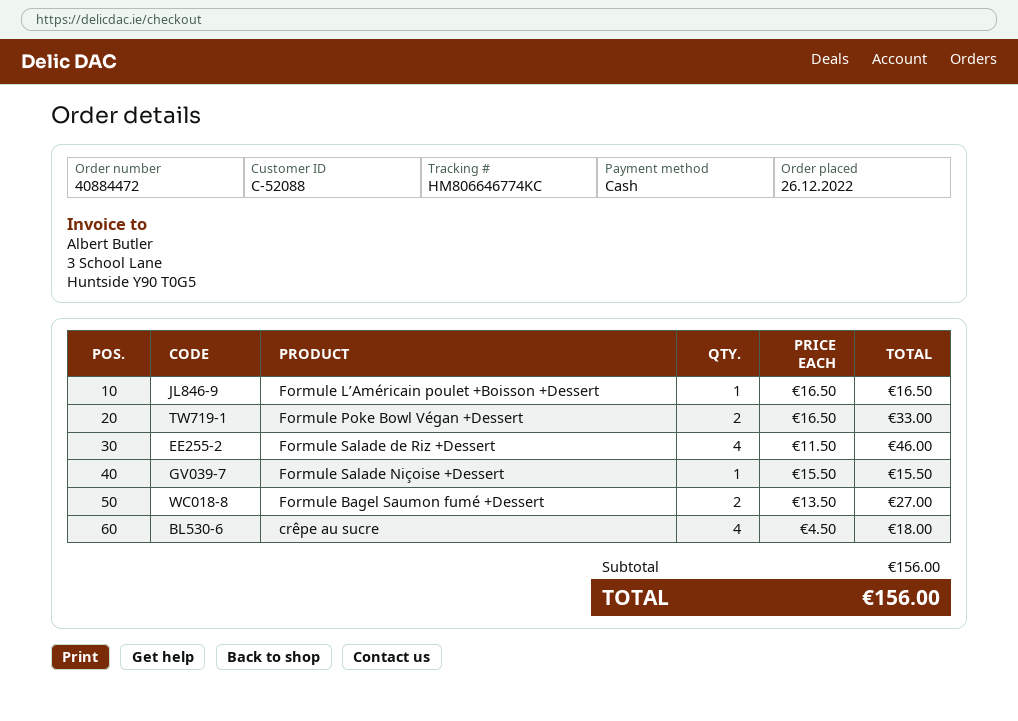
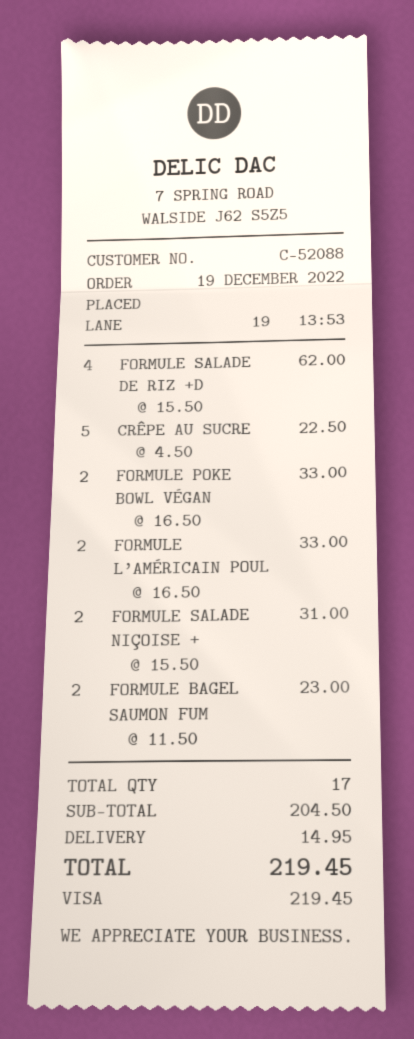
order date: 2022-12-26 -> 2022-12-19
payment method: cash -> Visa
Formule L’Américain poulet +Boisson +Dessert: 1 x 16.50 = 16.50 -> 2 x 16.50 = 33.00
Formule Salade de Riz +Dessert: 4 x 11.50 = 46.00 -> 4 x 15.50 = 62.00
Formule Salade Niçoise +Dessert: 1 x 15.50 = 15.50 -> 2 x 15.50 = 31.00
Formule Bagel Saumon fumé +Dessert: 2 x 13.50 = 27.00 -> 2 x 11.50 = 23.00
crêpe au sucre: 4 x 4.50 = 18.00 -> 5 x 4.50 = 22.50
subtotal: 156.00 -> 204.50
shipping: none -> 14.95
total: 156.00 -> 219.45

